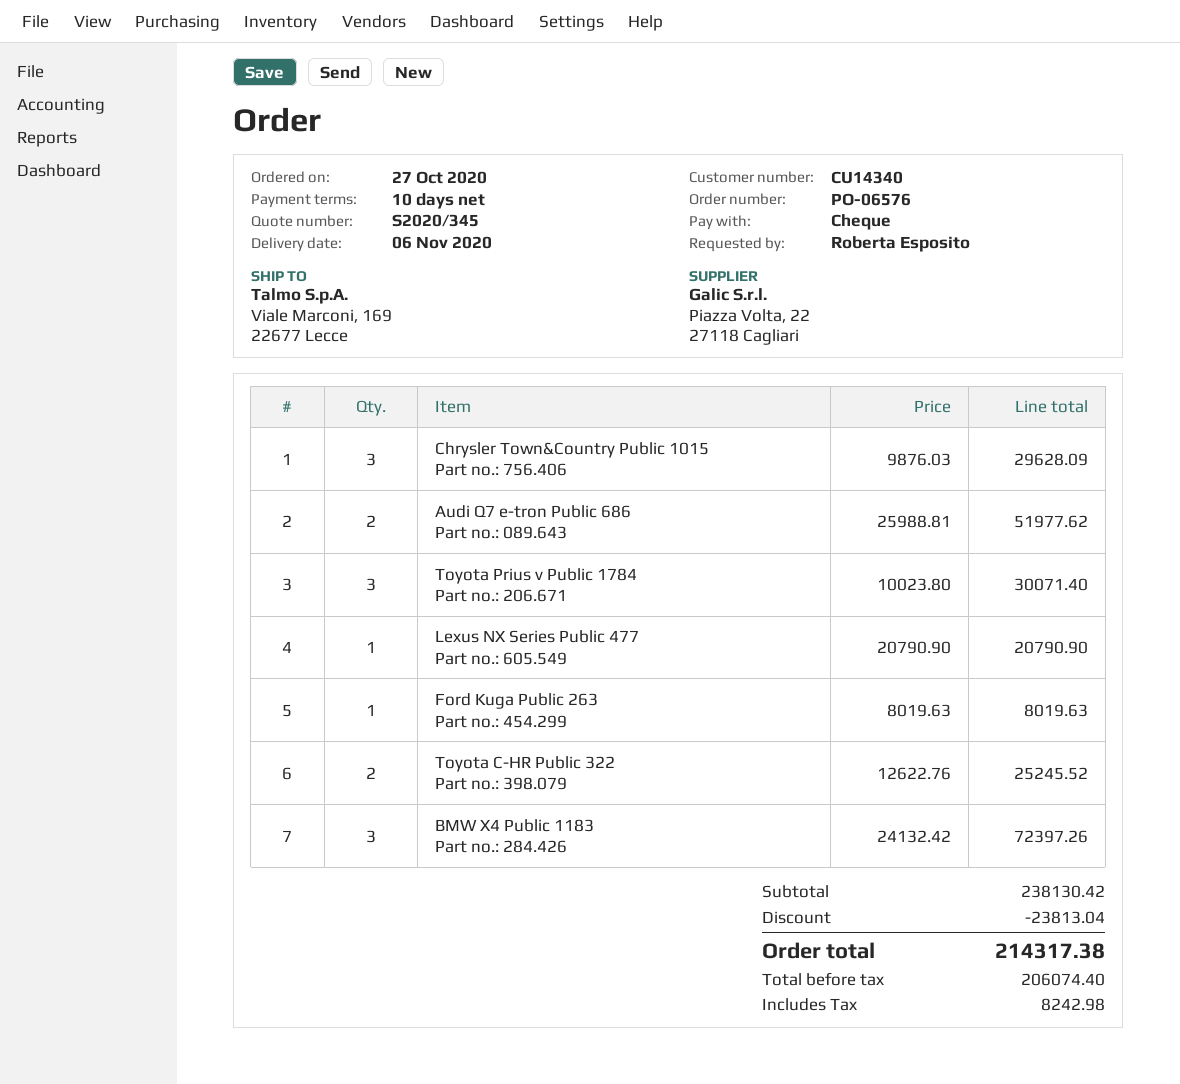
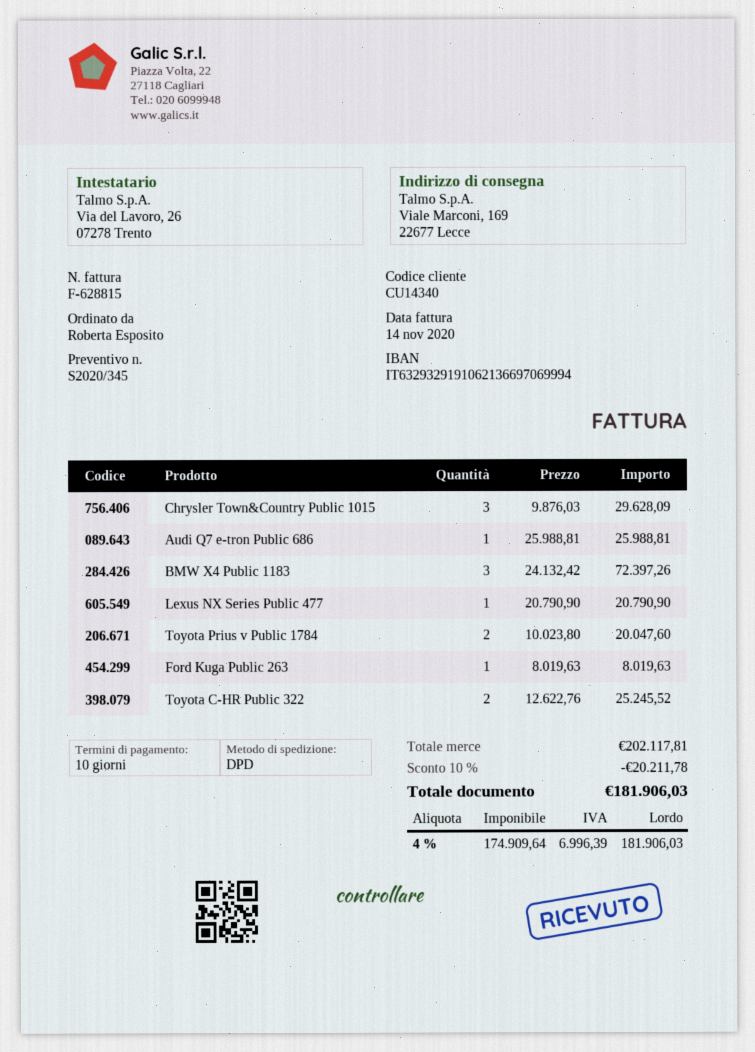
Audi Q7 e-tron Public 686: 2 x 25988.81 = 51977.62 -> 1 x 25988.81 = 25988.81
Toyota Prius v Public 1784: 3 x 10023.80 = 30071.40 -> 2 x 10023.80 = 20047.60
subtotal: 238130.42 -> 202117.81
discount: 23813.04 -> 20211.78
net: 206074.40 -> 174909.64
tax: 8242.98 -> 6996.39
total: 214317.38 -> 181906.03

